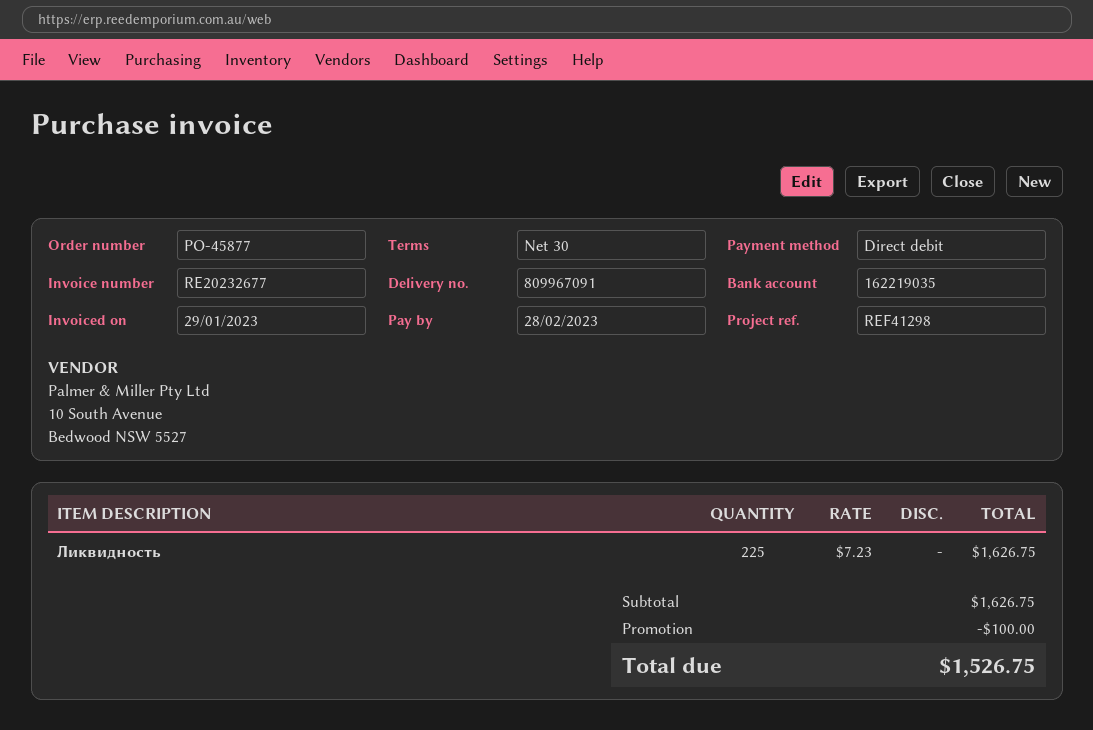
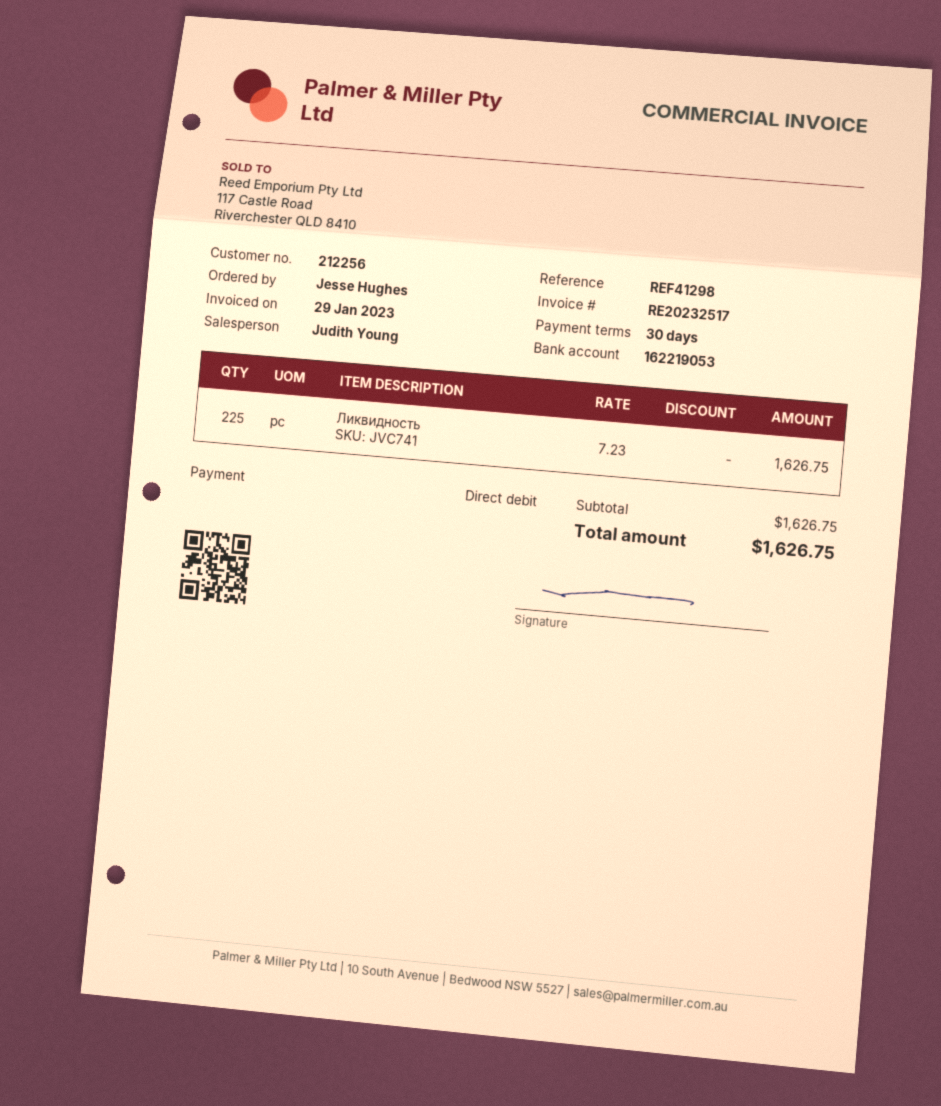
invoice number: RE20232677 -> RE20232517
bank account: 162219035 -> 162219053
discount: 100.00 -> none
total: 1526.75 -> 1626.75

